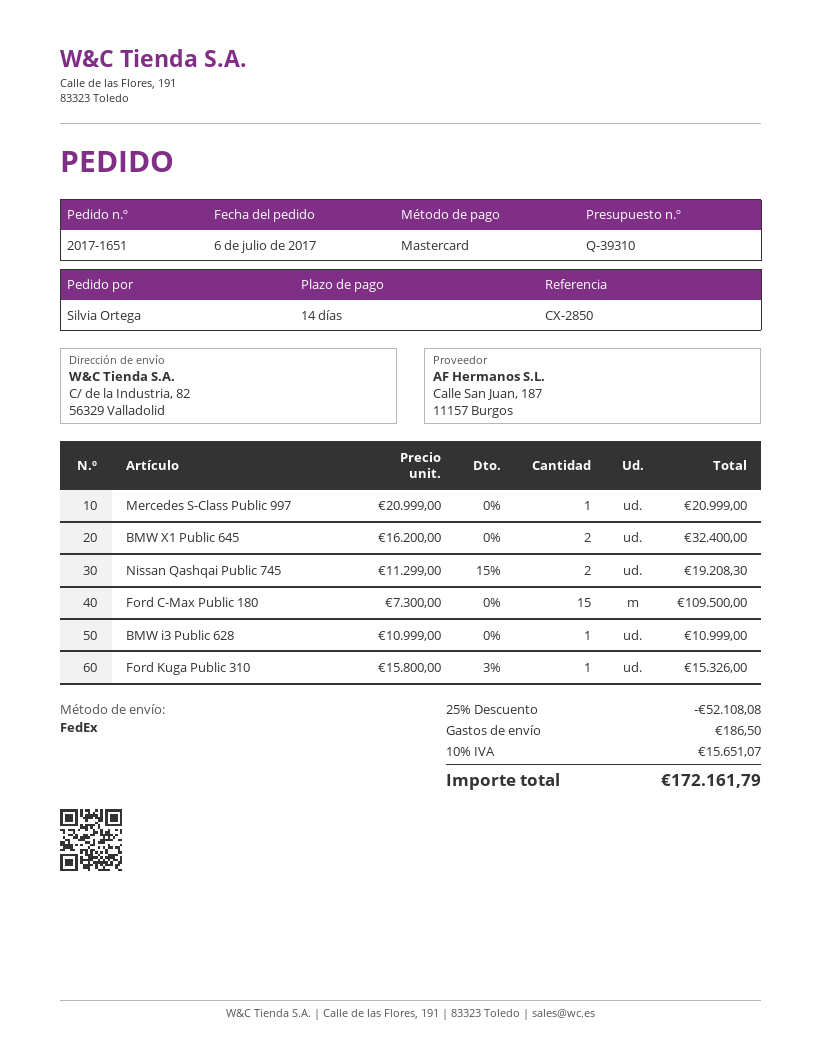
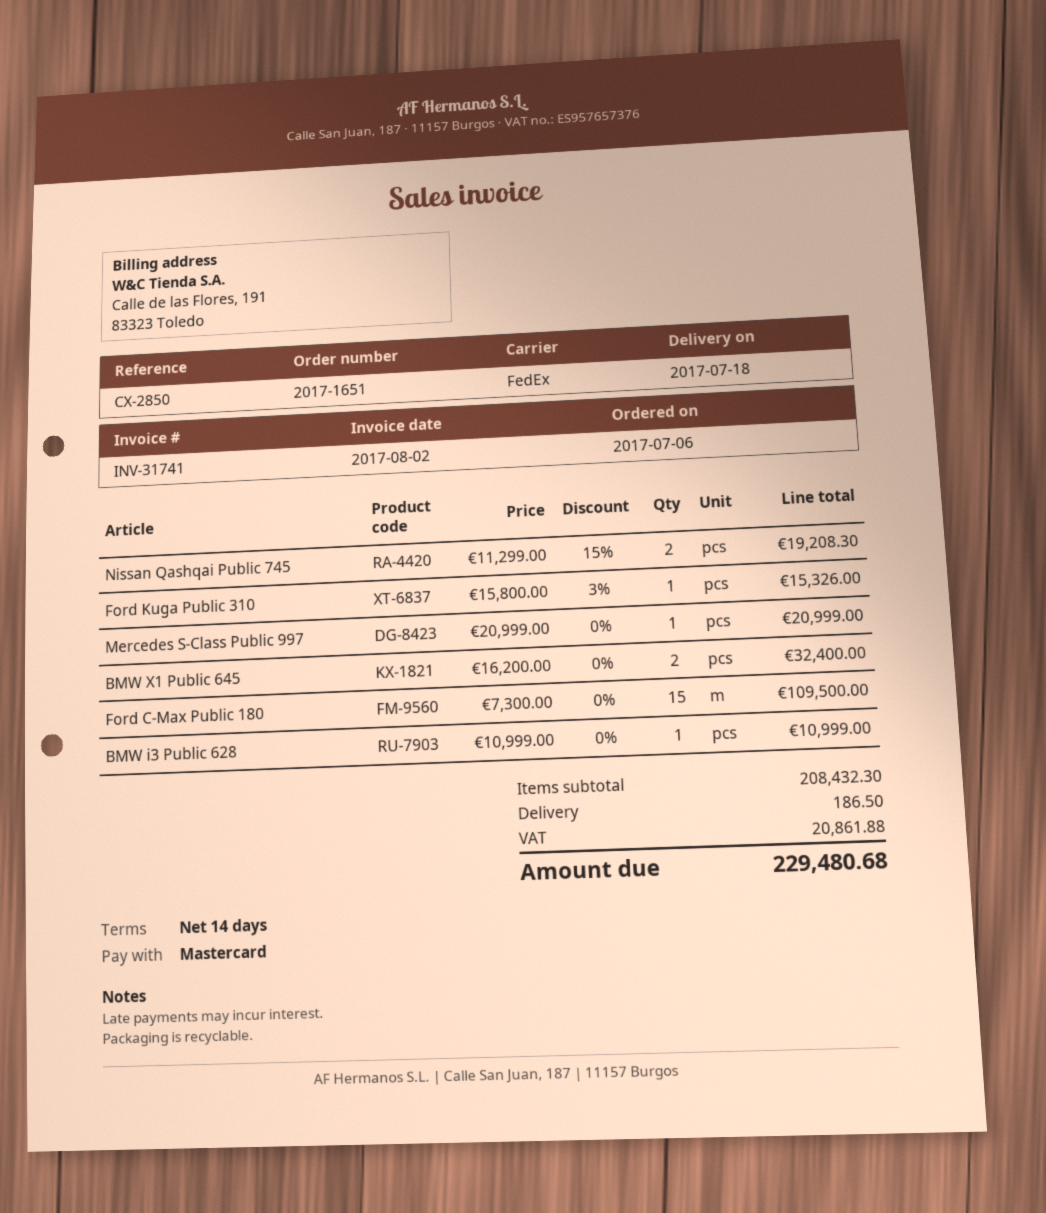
discount: 25% = 52108.08 -> none
tax: 15651.07 -> 20861.88
total: 172161.79 -> 229480.68

